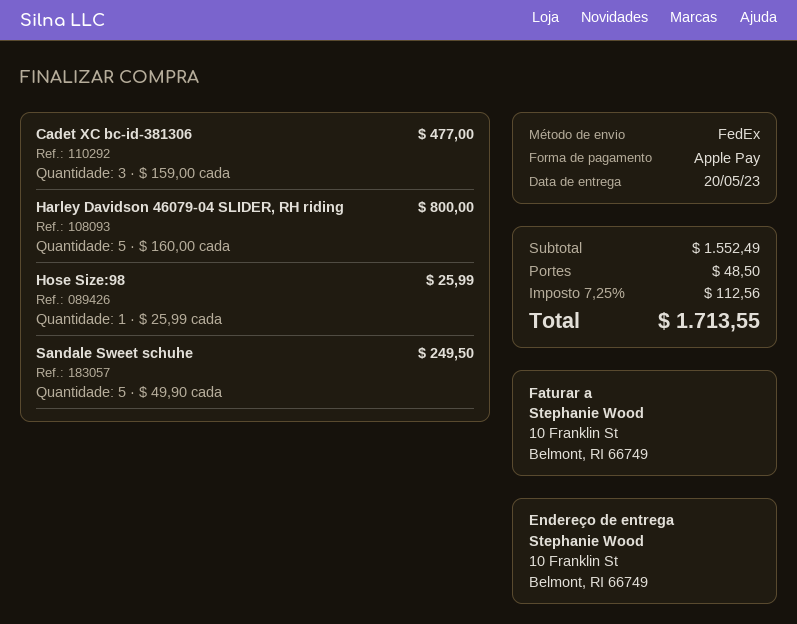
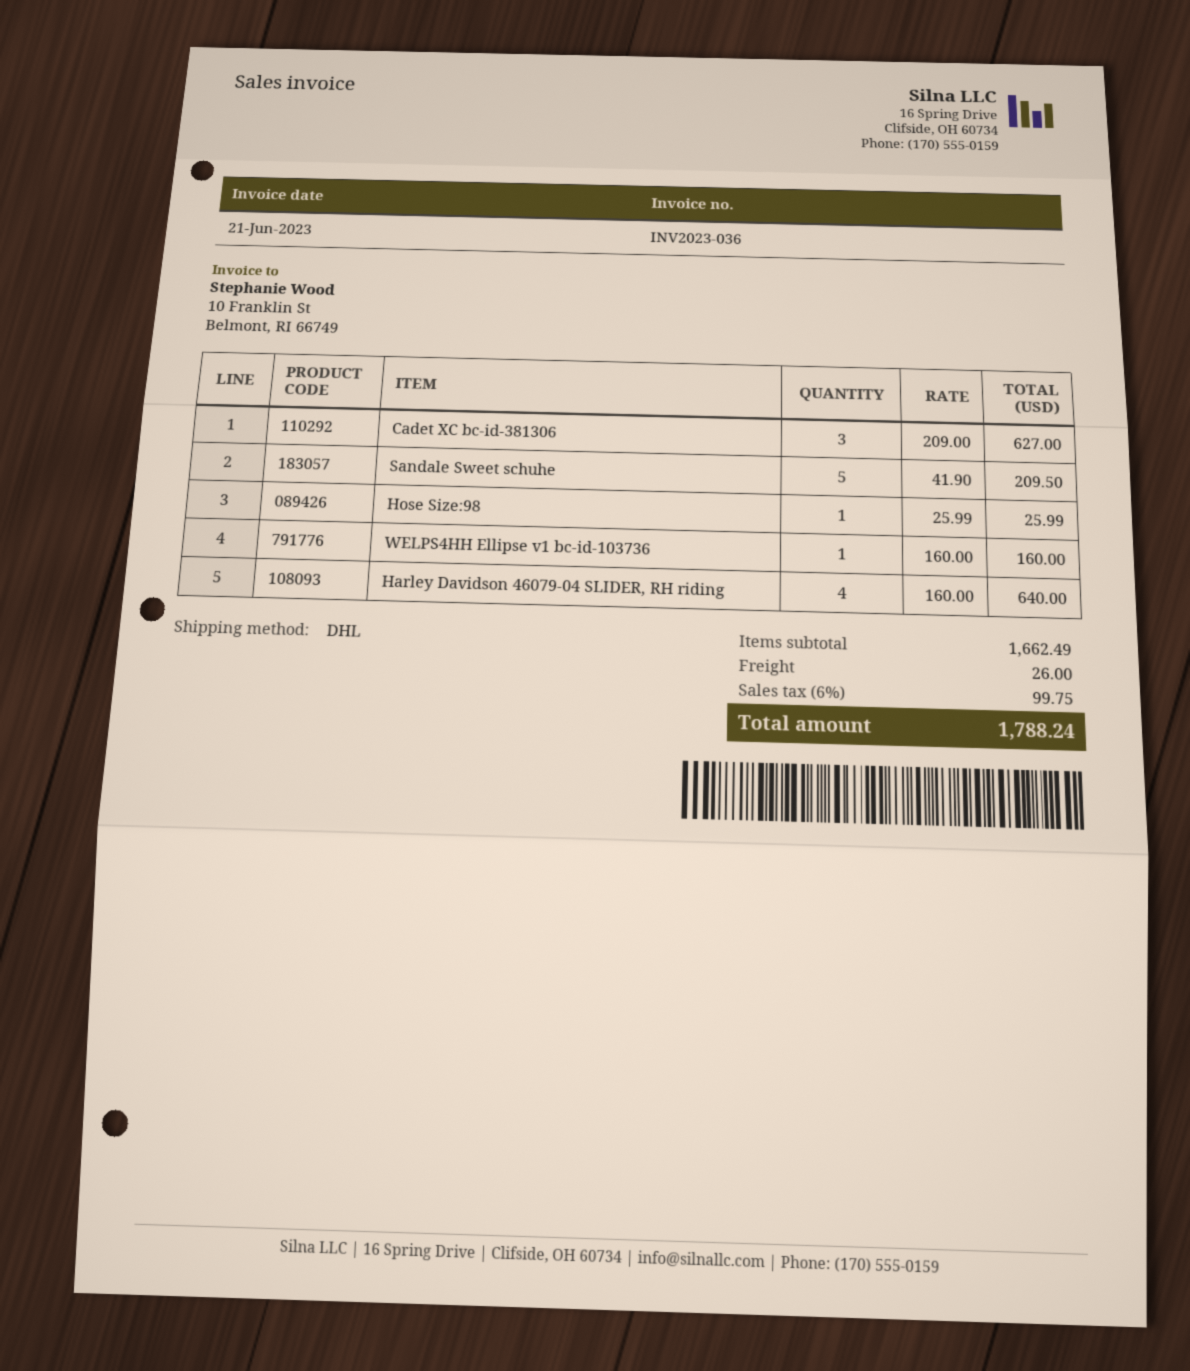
shipping method: FedEx -> DHL
Cadet XC bc-id-381306: 3 x 159.00 = 477.00 -> 3 x 209.00 = 627.00
Harley Davidson 46079-04 SLIDER, RH riding: 5 x 160.00 = 800.00 -> 4 x 160.00 = 640.00
Sandale Sweet schuhe: 5 x 49.90 = 249.50 -> 5 x 41.90 = 209.50
WELPS4HH Ellipse v1 bc-id-103736: none -> 1 x 160.00 = 160.00
subtotal: 1552.49 -> 1662.49
shipping: 48.50 -> 26.00
tax: 7.25% = 112.56 -> 6% = 99.75
total: 1713.55 -> 1788.24

